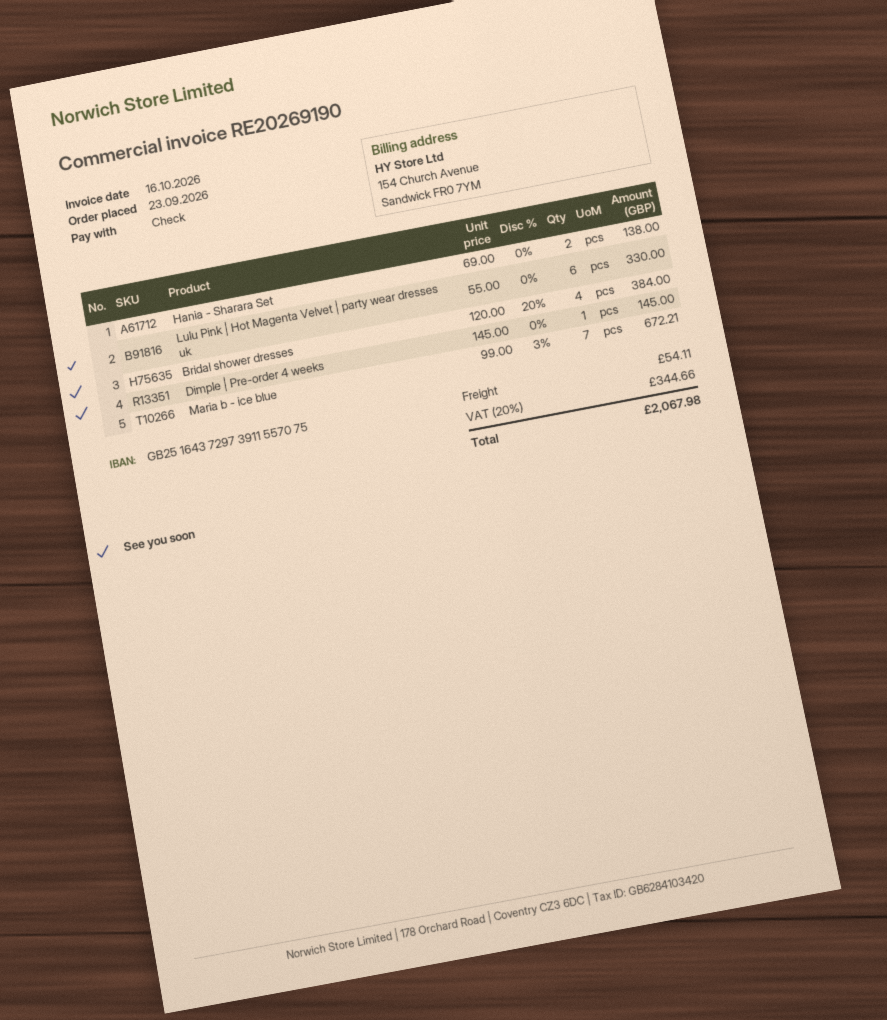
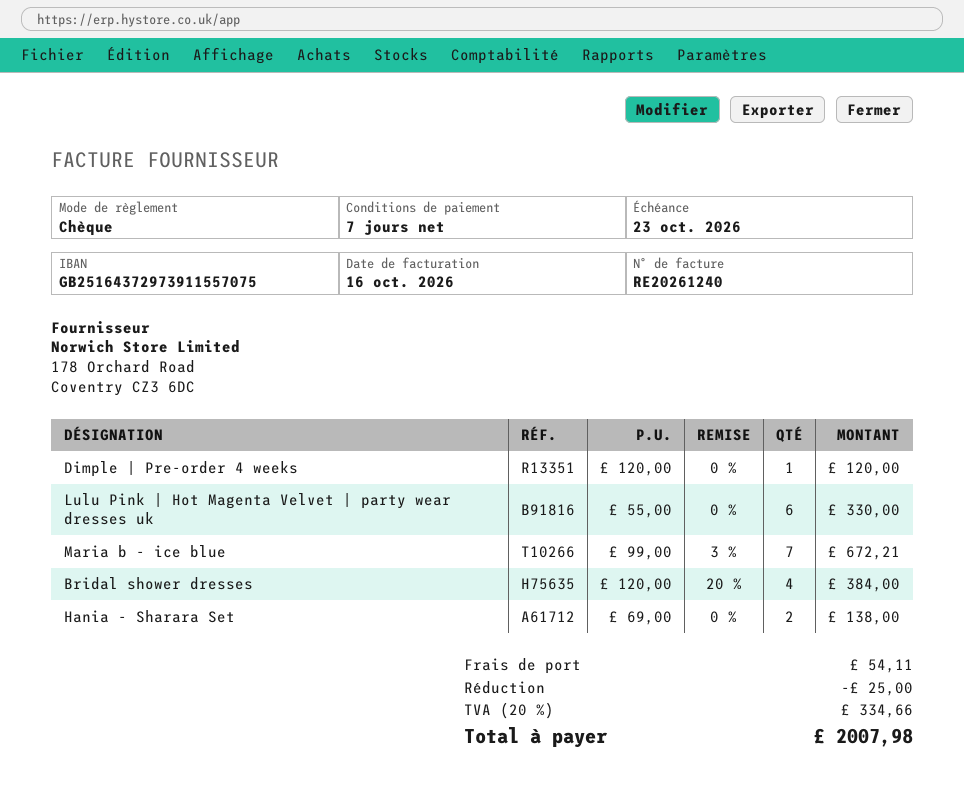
invoice number: RE20269190 -> RE20261240
Dimple | Pre-order 4 weeks: 1 x 145.00 = 145.00 -> 1 x 120.00 = 120.00
discount: none -> 25.00
tax: 20% = 344.66 -> 20% = 334.66
total: 2067.98 -> 2007.98

